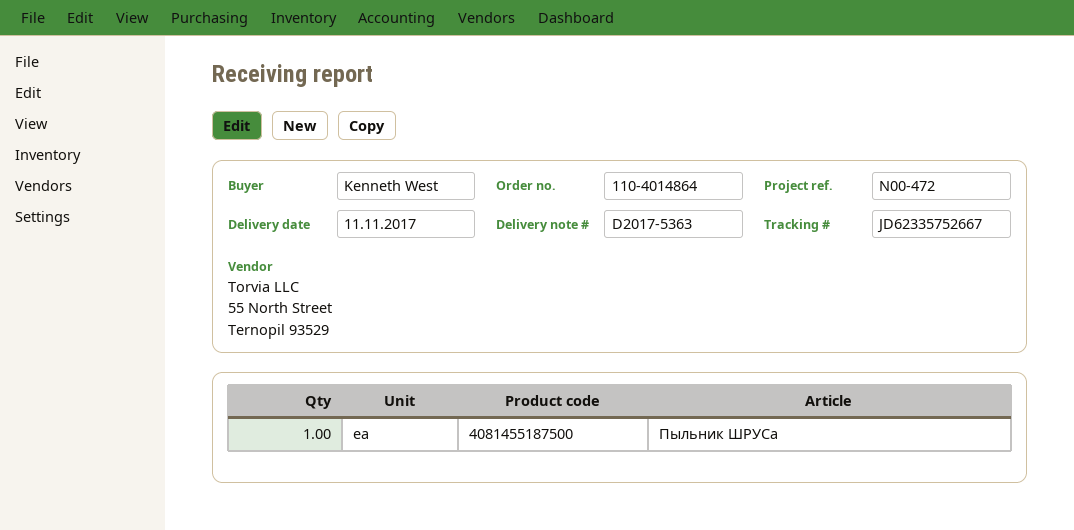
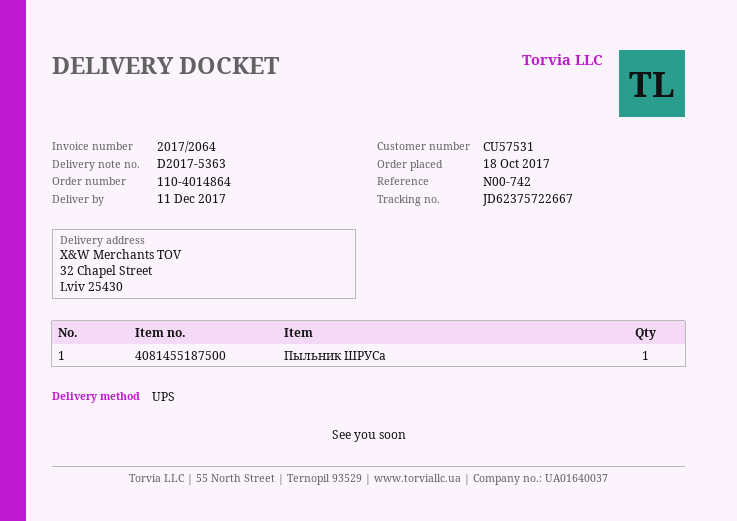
delivery date: 2017-11-11 -> 2017-12-11
reference: N00-472 -> N00-742
tracking number: JD62335752667 -> JD62375722667

